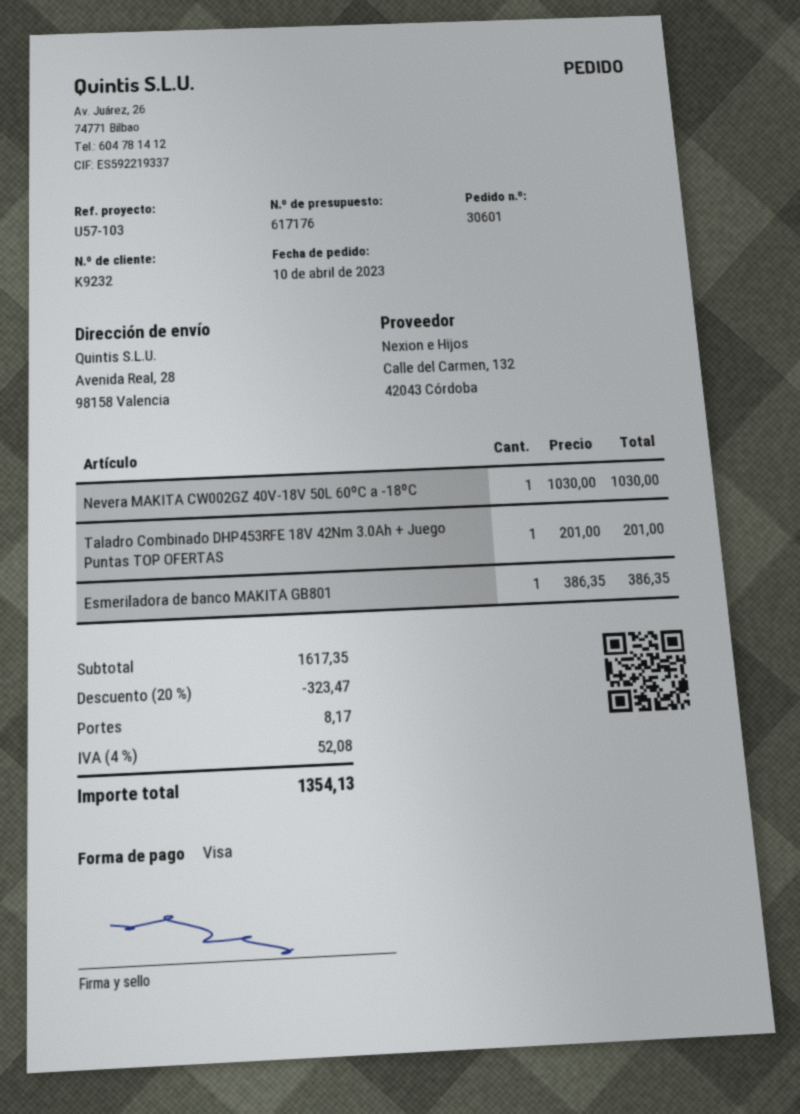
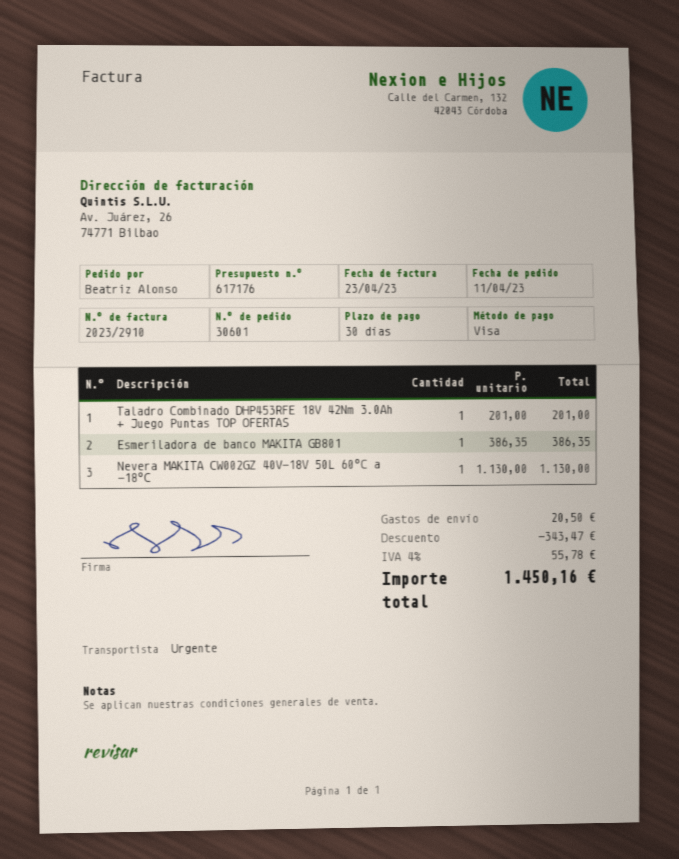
order date: 2023-04-10 -> 2023-04-11
Nevera MAKITA CW002GZ 40V-18V 50L 60ºC a -18ºC: 1 x 1030.00 = 1030.00 -> 1 x 1130.00 = 1130.00
discount: 323.47 -> 343.47
shipping: 8.17 -> 20.50
tax: 4% = 52.08 -> 4% = 55.78
total: 1354.13 -> 1450.16

